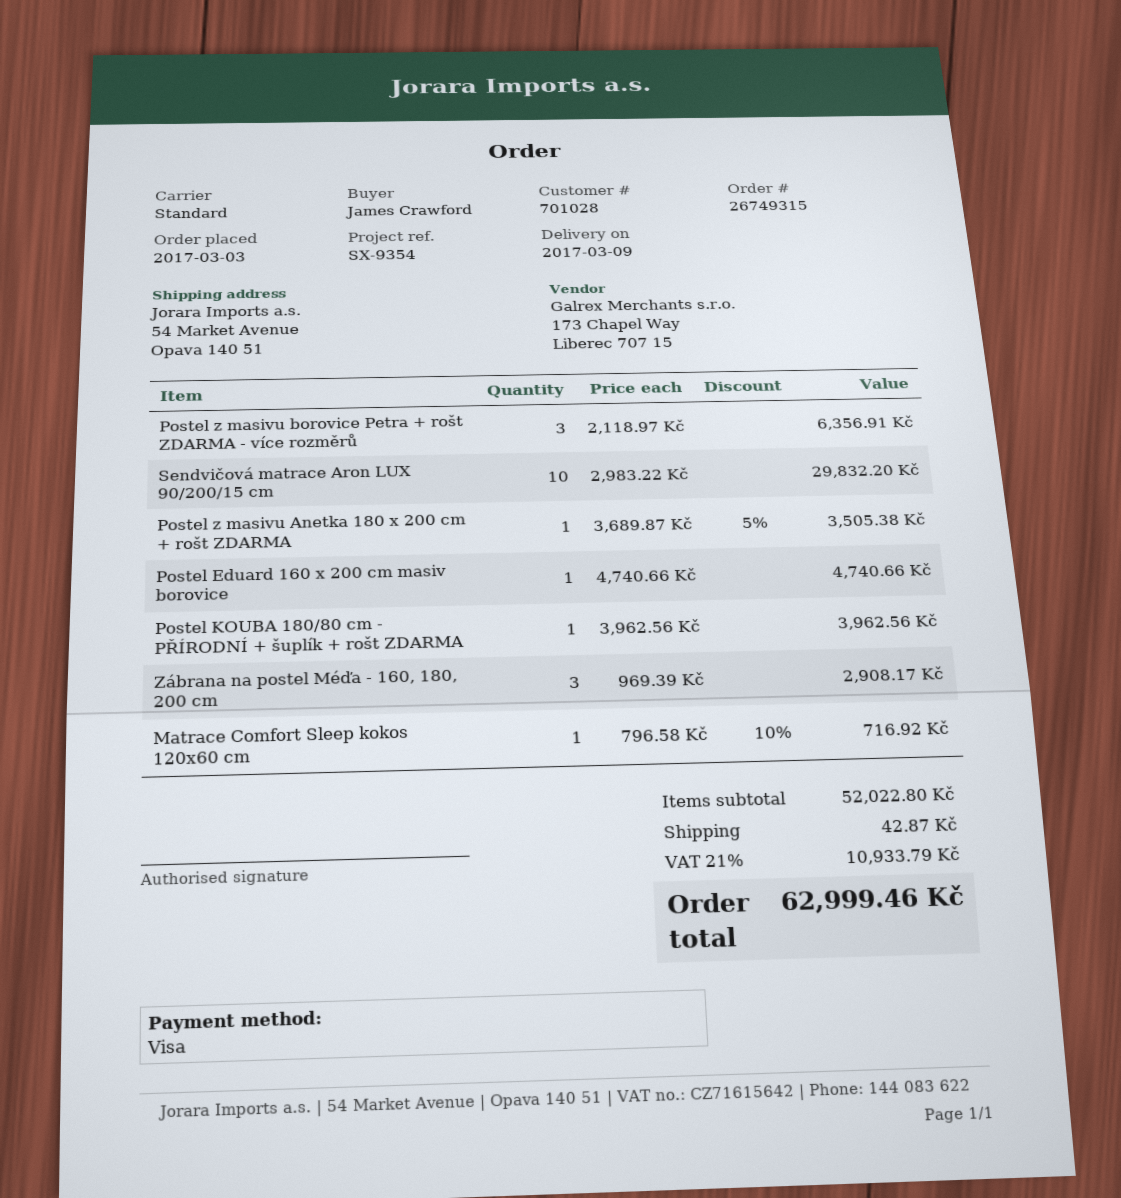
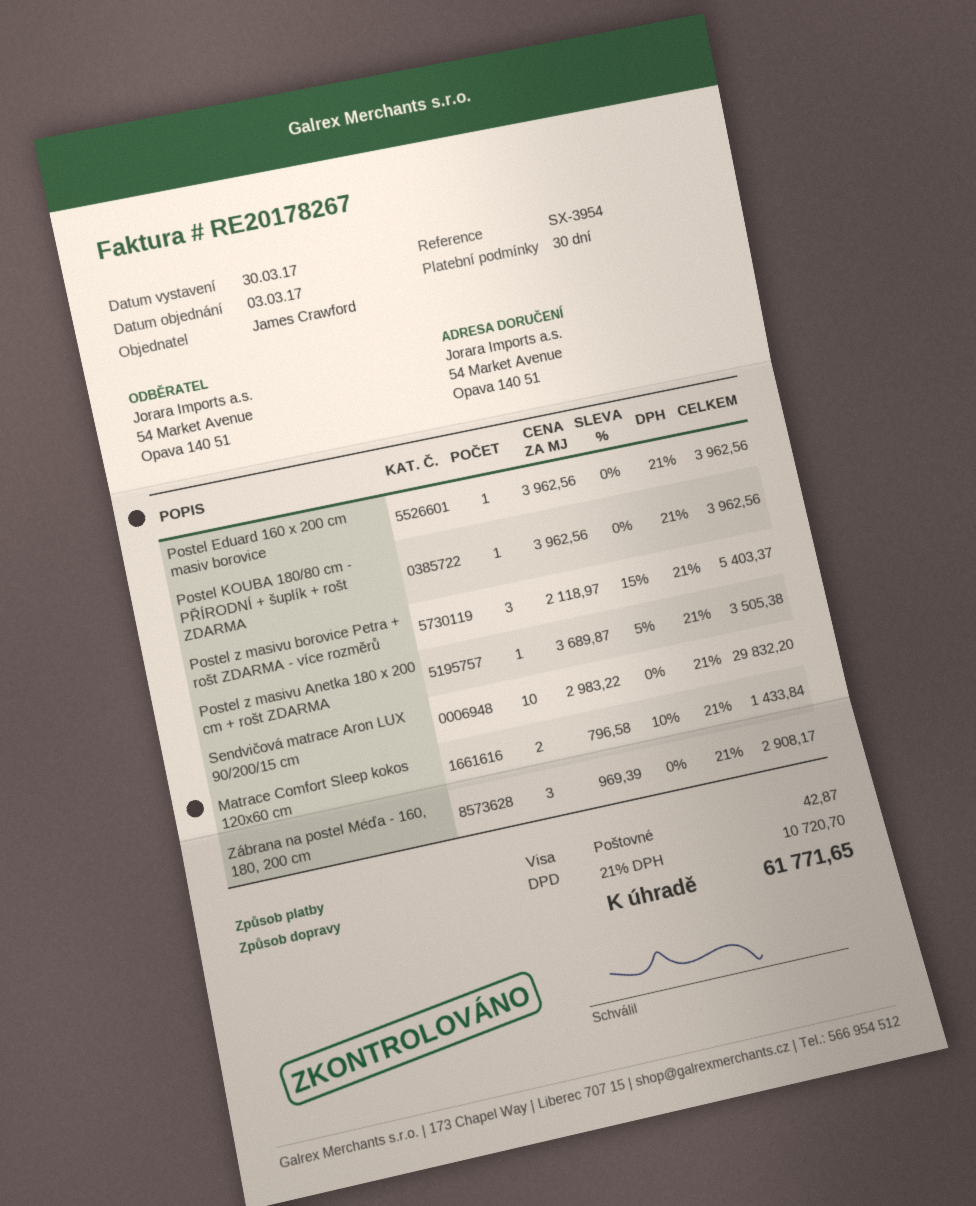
reference: SX-9354 -> SX-3954
shipping method: standard -> DPD
Postel z masivu borovice Petra + rošt ZDARMA - více rozměrů: 3 x 2118.97 = 6356.91 -> 3 x 2118.97 - 15% = 5403.37
Postel Eduard 160 x 200 cm masiv borovice: 1 x 4740.66 = 4740.66 -> 1 x 3962.56 = 3962.56
Matrace Comfort Sleep kokos 120x60 cm: 1 x 796.58 - 10% = 716.92 -> 2 x 796.58 - 10% = 1433.84
tax: 21% = 10933.79 -> 21% = 10720.70
total: 62999.46 -> 61771.65

